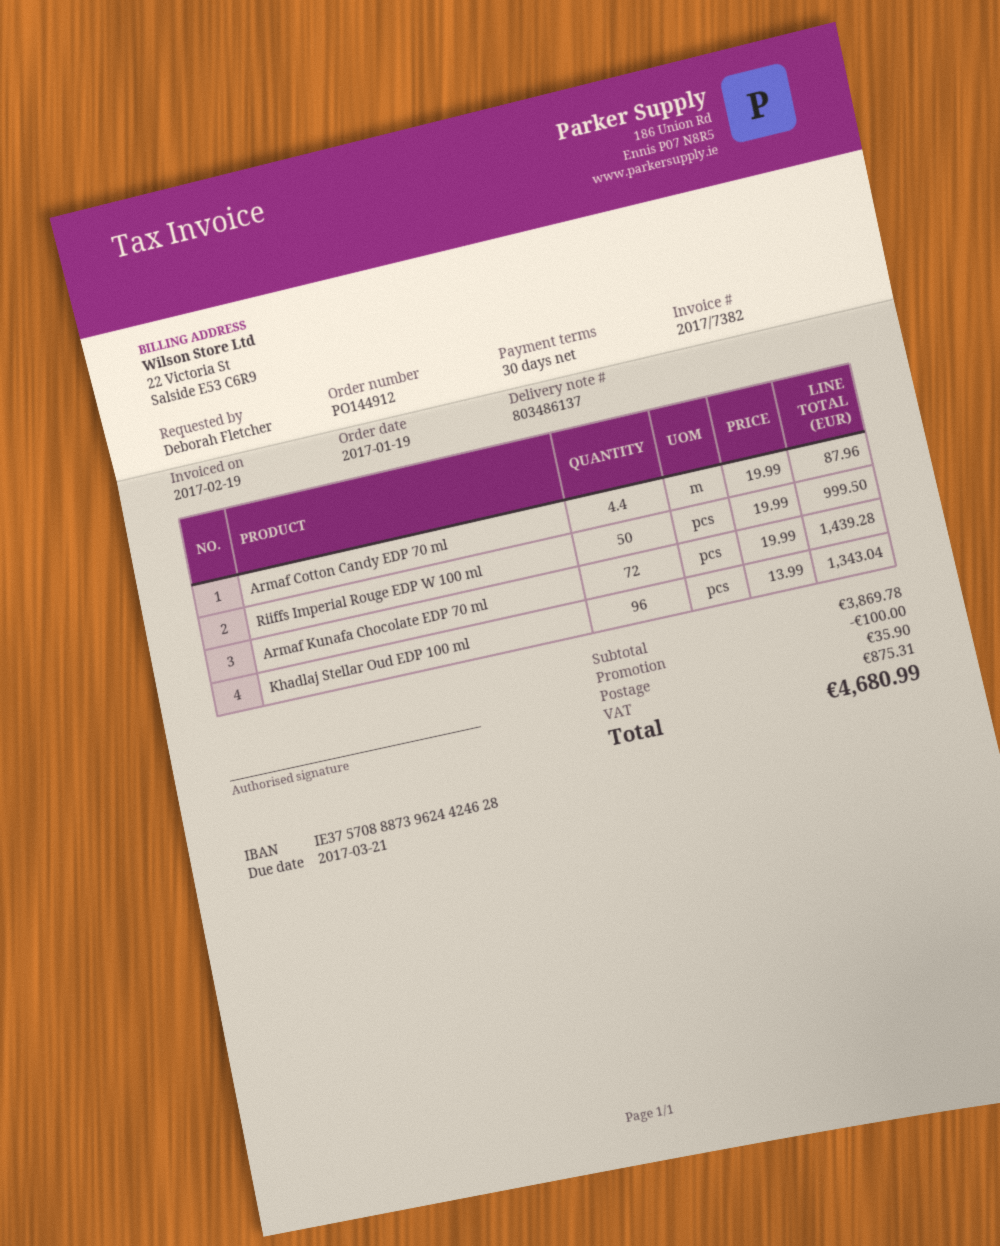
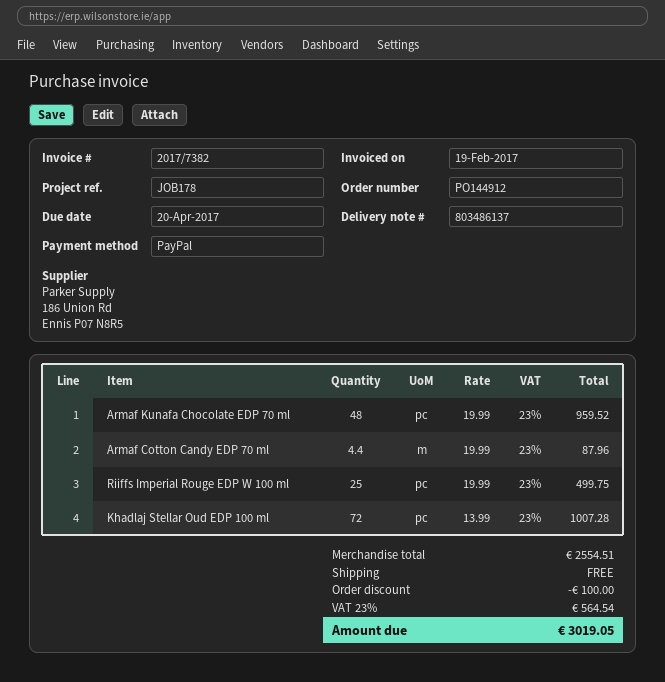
due date: 2017-03-21 -> 2017-04-20
Riiffs Imperial Rouge EDP W 100 ml: 50 x 19.99 = 999.50 -> 25 x 19.99 = 499.75
Armaf Kunafa Chocolate EDP 70 ml: 72 x 19.99 = 1439.28 -> 48 x 19.99 = 959.52
Khadlaj Stellar Oud EDP 100 ml: 96 x 13.99 = 1343.04 -> 72 x 13.99 = 1007.28
subtotal: 3869.78 -> 2554.51
shipping: 35.90 -> 0.00
tax: 875.31 -> 564.54
total: 4680.99 -> 3019.05

